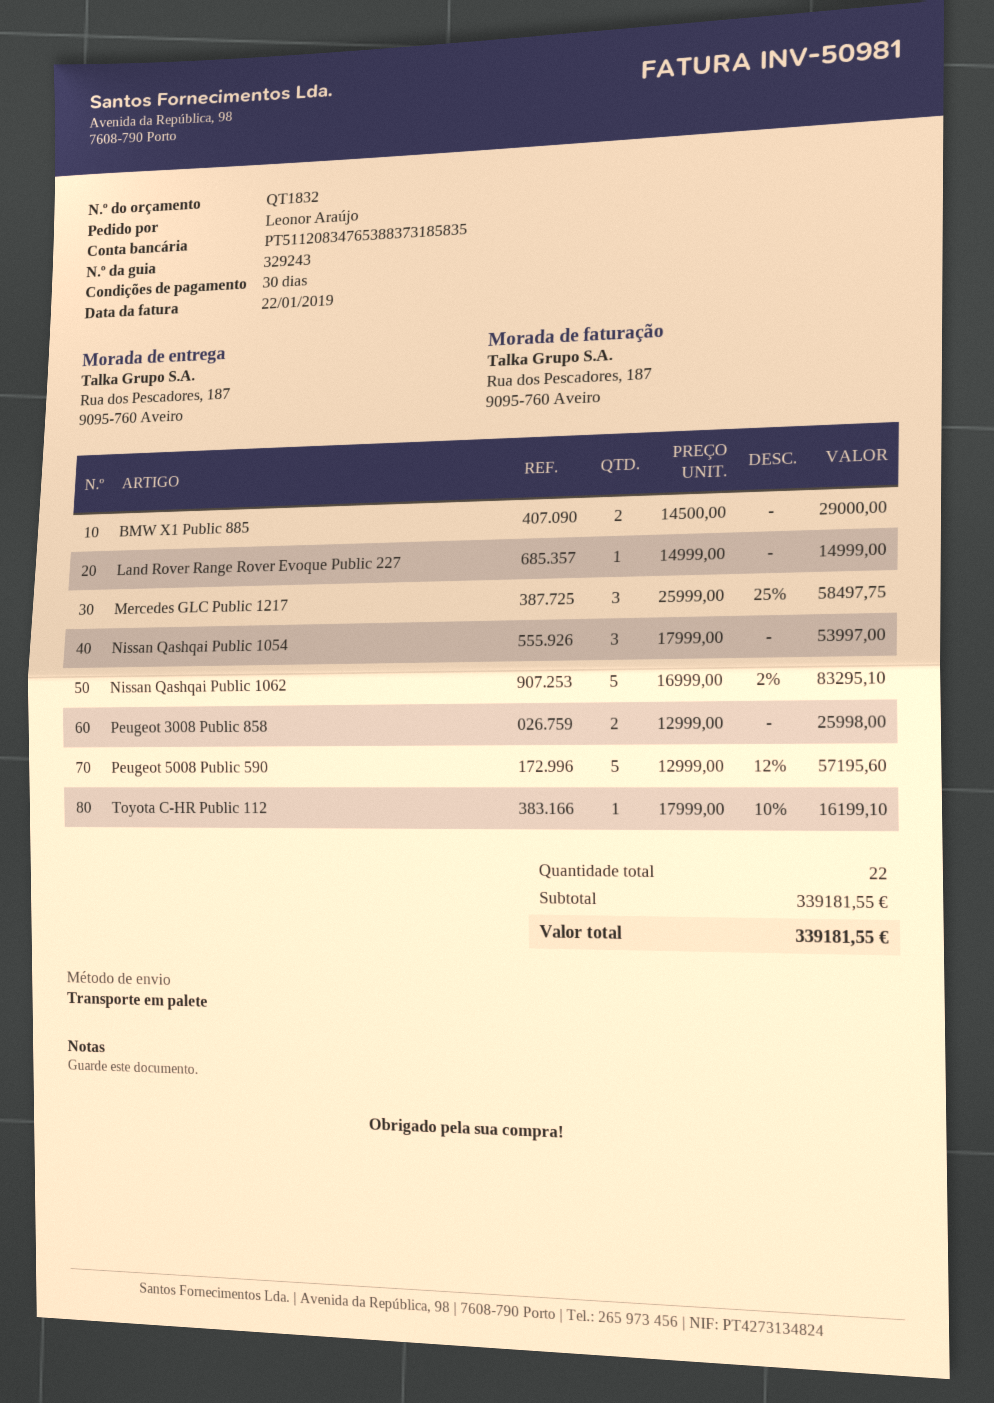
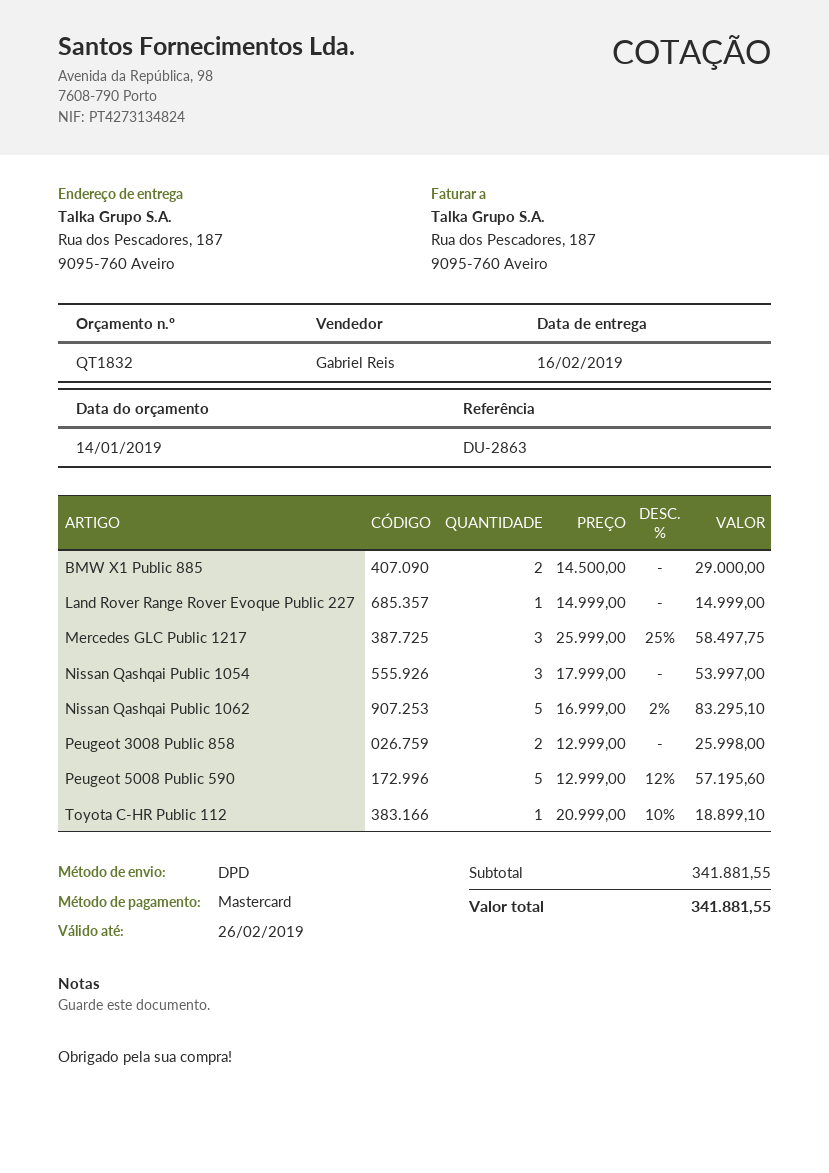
shipping method: pallet freight -> DPD
Toyota C-HR Public 112: 1 x 17999.00 - 10% = 16199.10 -> 1 x 20999.00 - 10% = 18899.10
subtotal: 339181.55 -> 341881.55
total: 339181.55 -> 341881.55

